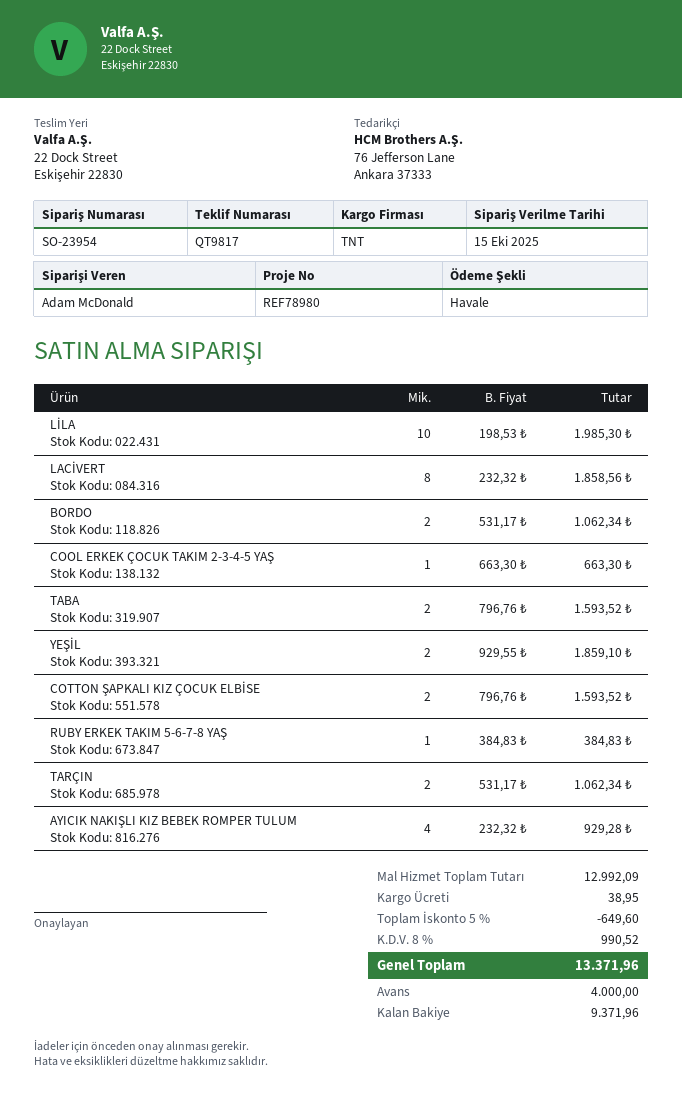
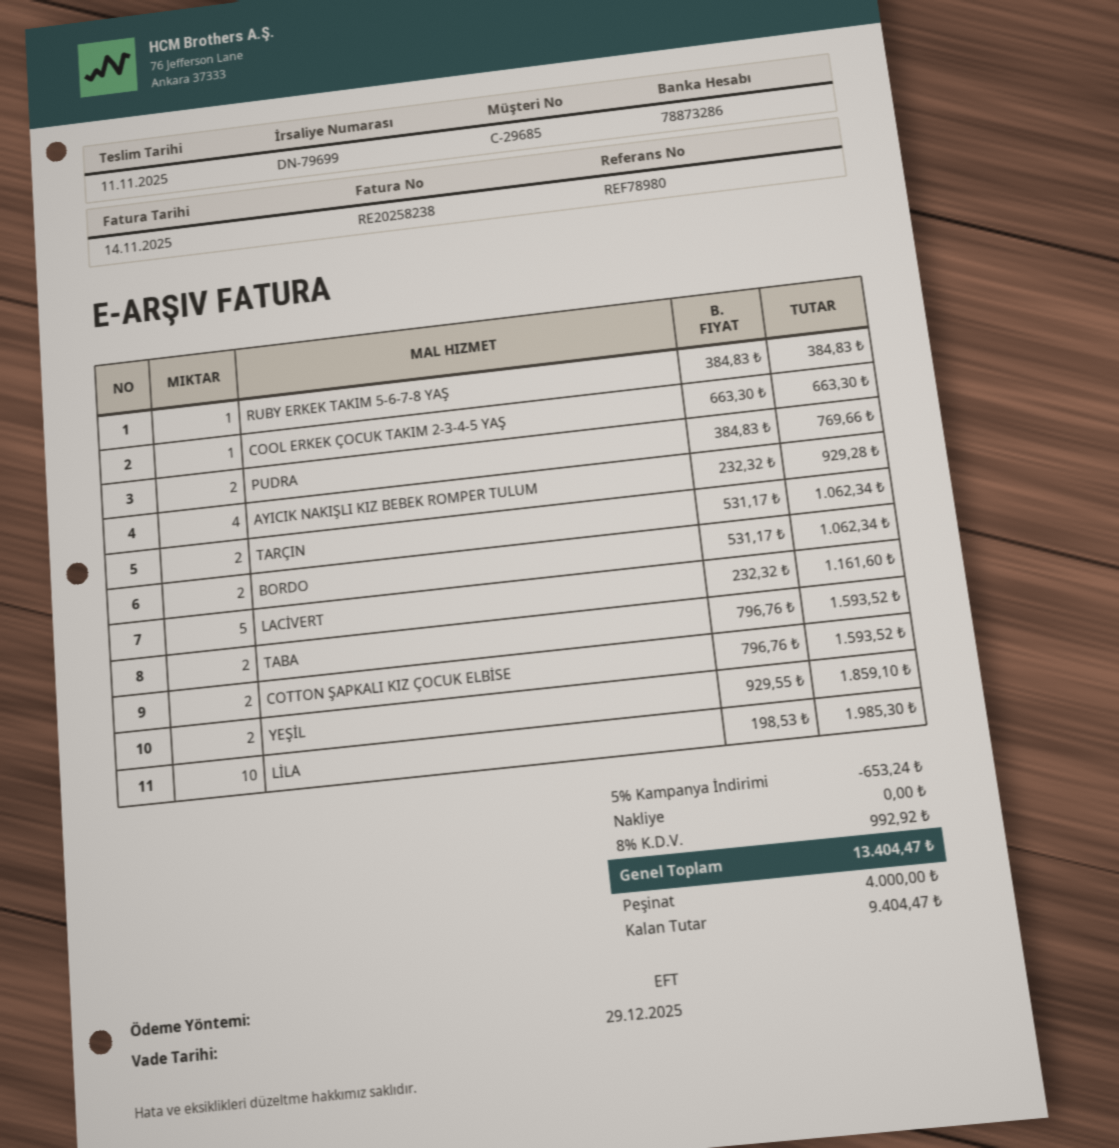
LACİVERT: 8 x 232.32 = 1858.56 -> 5 x 232.32 = 1161.60
PUDRA: none -> 2 x 384.83 = 769.66
discount: 5% = 649.60 -> 5% = 653.24
shipping: 38.95 -> 0.00
tax: 8% = 990.52 -> 8% = 992.92
total: 13371.96 -> 13404.47
balance: 9371.96 -> 9404.47

